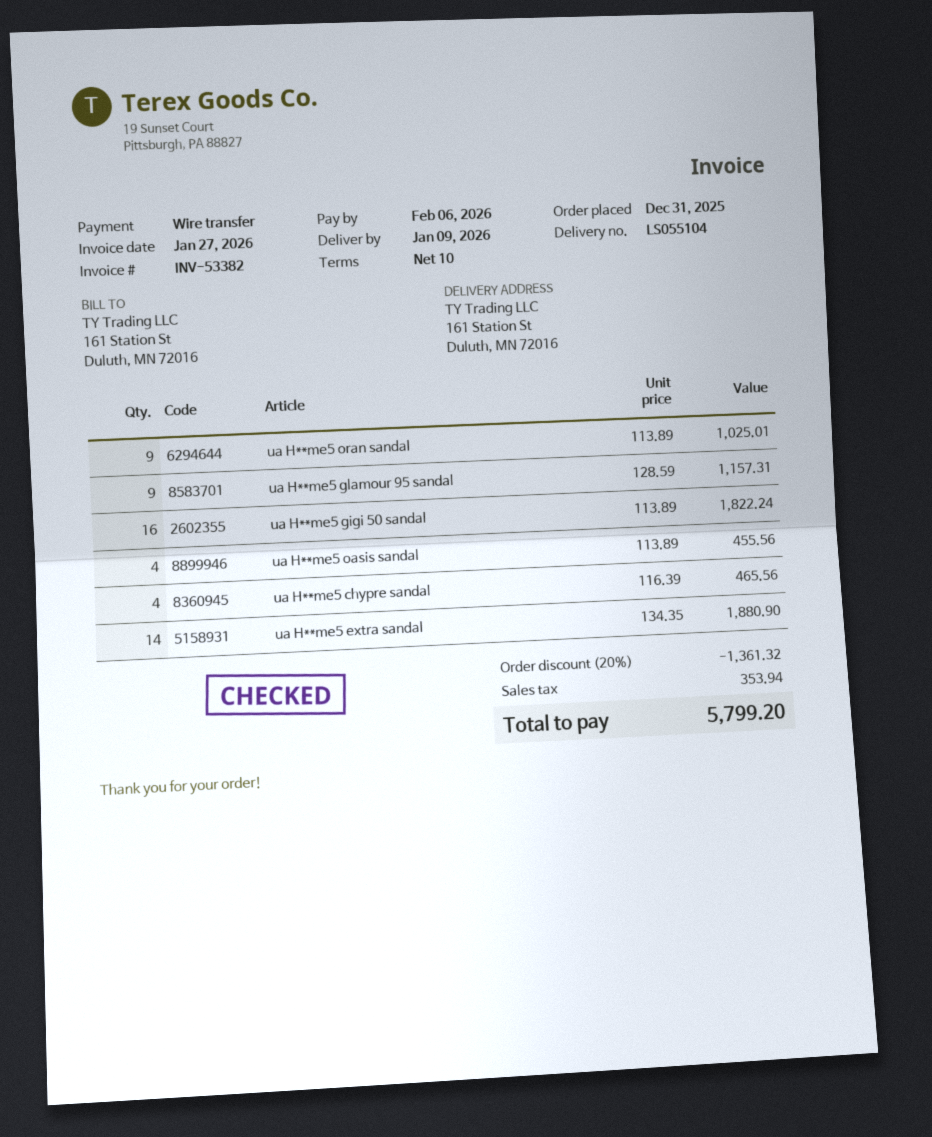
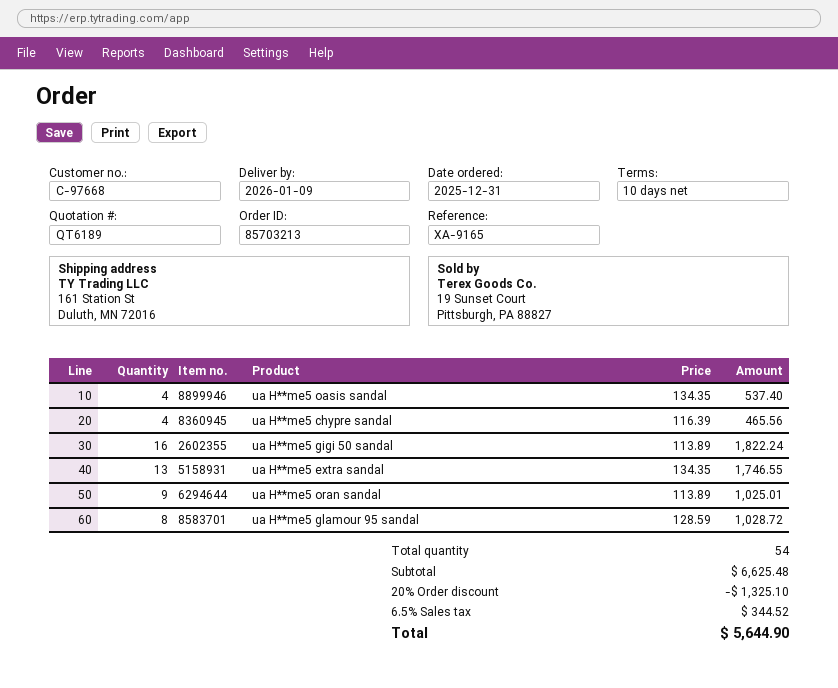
ua H**me5 glamour 95 sandal: 9 x 128.59 = 1157.31 -> 8 x 128.59 = 1028.72
ua H**me5 oasis sandal: 4 x 113.89 = 455.56 -> 4 x 134.35 = 537.40
ua H**me5 extra sandal: 14 x 134.35 = 1880.90 -> 13 x 134.35 = 1746.55
discount: 20% = 1361.32 -> 20% = 1325.10
tax: 353.94 -> 344.52
total: 5799.20 -> 5644.90

